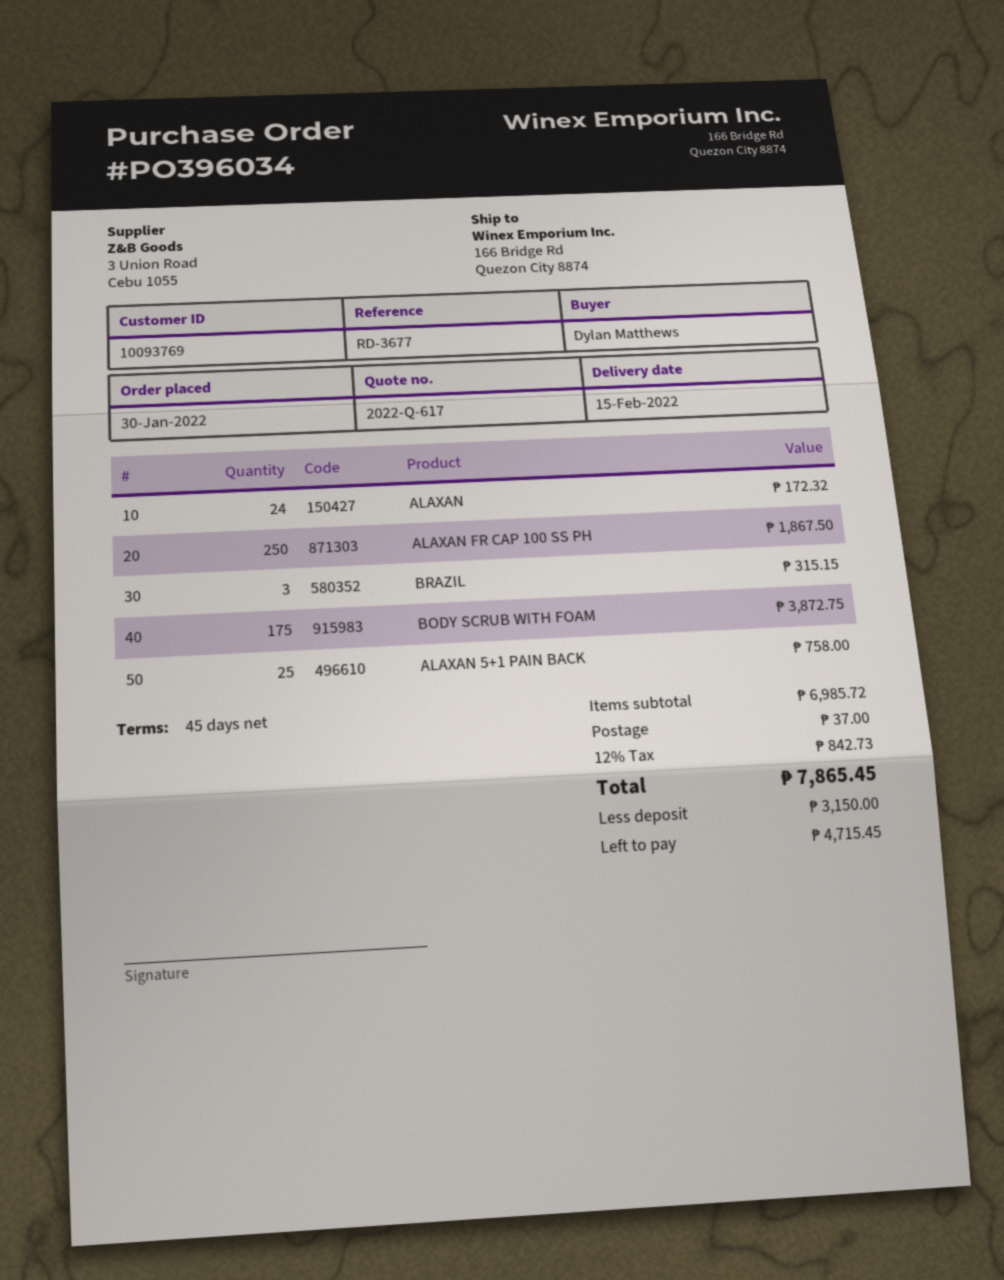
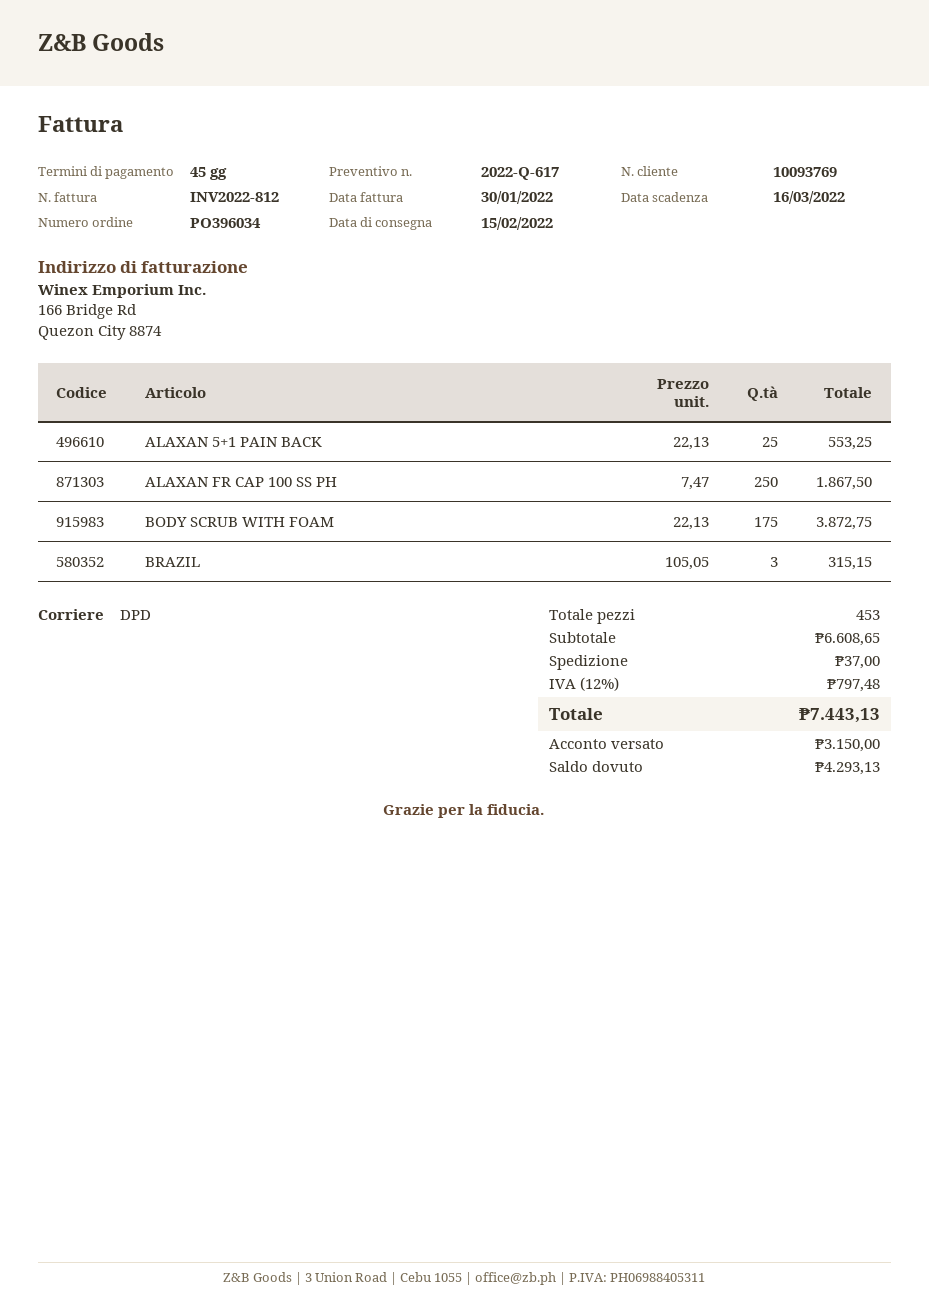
ALAXAN: 24 for 172.32 -> none
ALAXAN 5+1 PAIN BACK: 25 for 758.00 -> 25 for 553.25
subtotal: 6985.72 -> 6608.65
tax: 12% = 842.73 -> 12% = 797.48
total: 7865.45 -> 7443.13
balance: 4715.45 -> 4293.13

